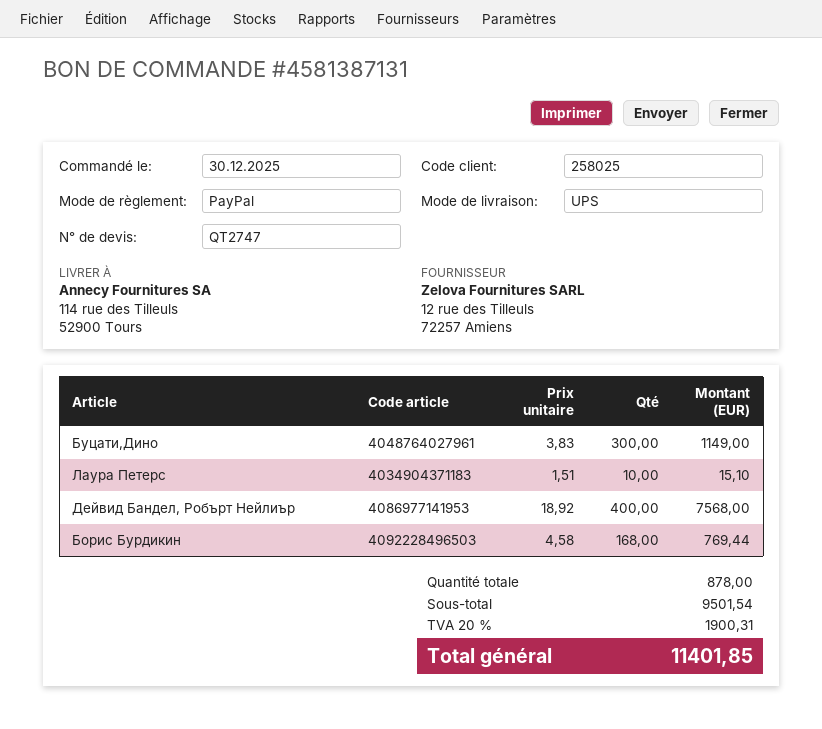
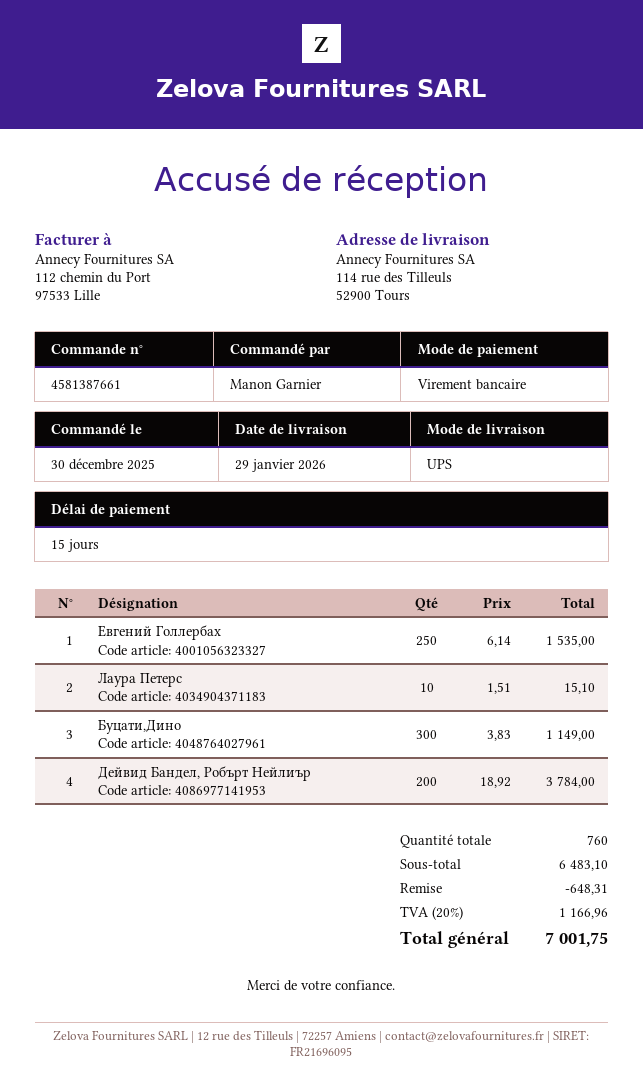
order number: 4581387131 -> 4581387661
payment method: PayPal -> bank transfer
Дейвид Бандел, Робърт Нейлиър: 400 x 18.92 = 7568.00 -> 200 x 18.92 = 3784.00
Борис Бурдикин: 168 x 4.58 = 769.44 -> none
Евгений Голлербах: none -> 250 x 6.14 = 1535.00
total quantity: 878 -> 760
subtotal: 9501.54 -> 6483.10
discount: none -> 648.31
tax: 20% = 1900.31 -> 20% = 1166.96
total: 11401.85 -> 7001.75

